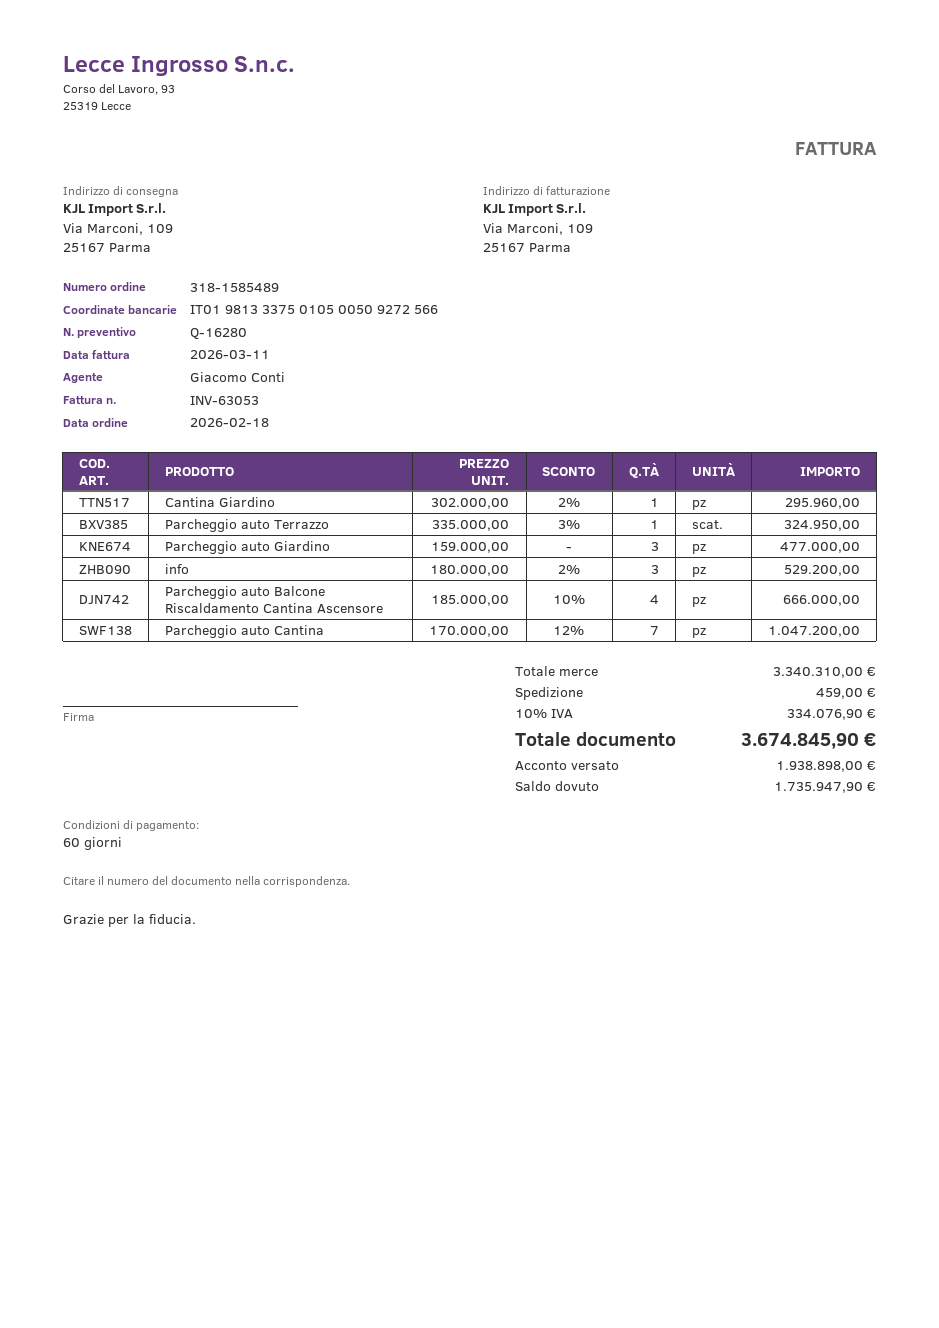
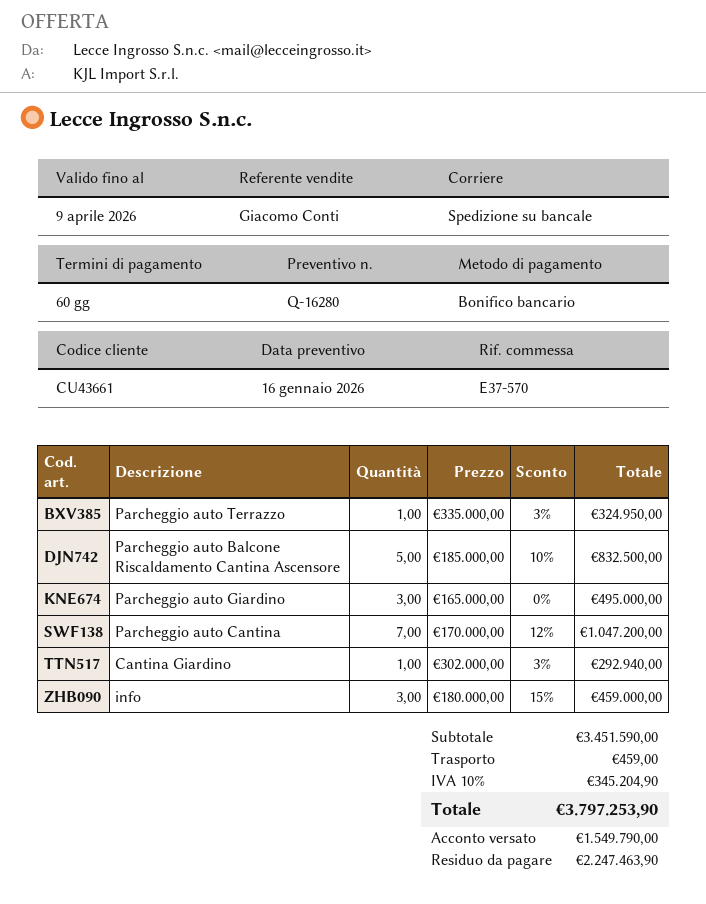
Cantina Giardino: 1 x 302000.00 - 2% = 295960.00 -> 1 x 302000.00 - 3% = 292940.00
Parcheggio auto Giardino: 3 x 159000.00 = 477000.00 -> 3 x 165000.00 = 495000.00
info: 3 x 180000.00 - 2% = 529200.00 -> 3 x 180000.00 - 15% = 459000.00
Parcheggio auto Balcone Riscaldamento Cantina Ascensore: 4 x 185000.00 - 10% = 666000.00 -> 5 x 185000.00 - 10% = 832500.00
subtotal: 3340310.00 -> 3451590.00
tax: 10% = 334076.90 -> 10% = 345204.90
total: 3674845.90 -> 3797253.90
deposit: 1938898.00 -> 1549790.00
balance: 1735947.90 -> 2247463.90

